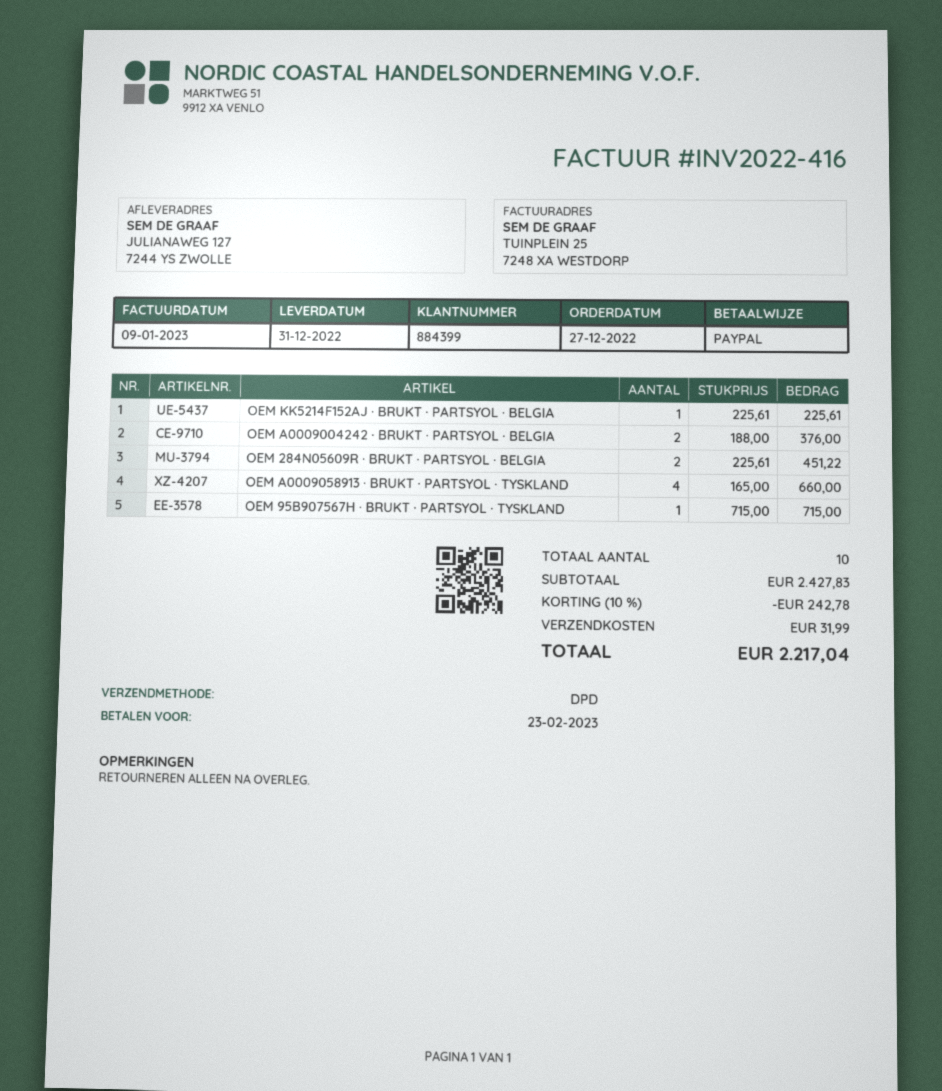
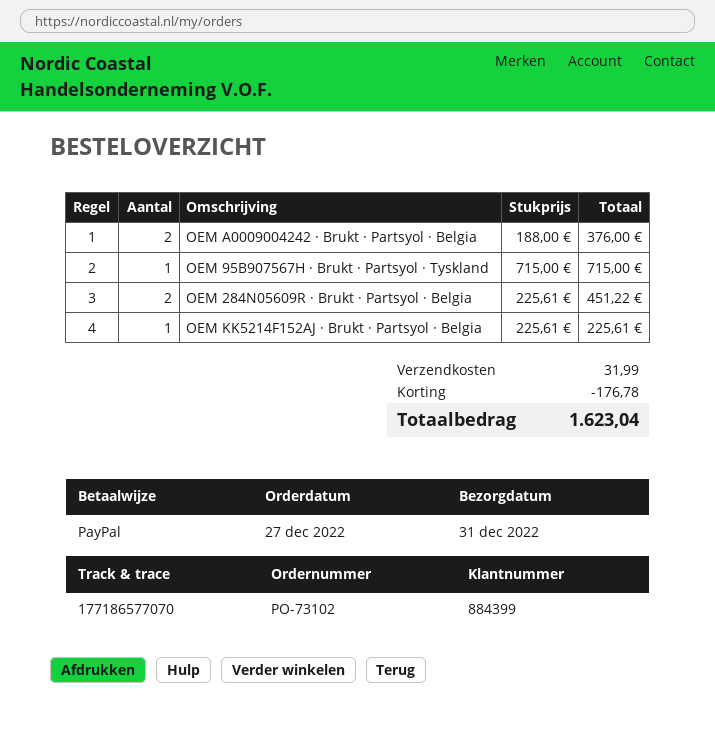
OEM A0009058913 · BRUKT · PARTSYOL · TYSKLAND: 4 x 165.00 = 660.00 -> none
discount: 242.78 -> 176.78
total: 2217.04 -> 1623.04

